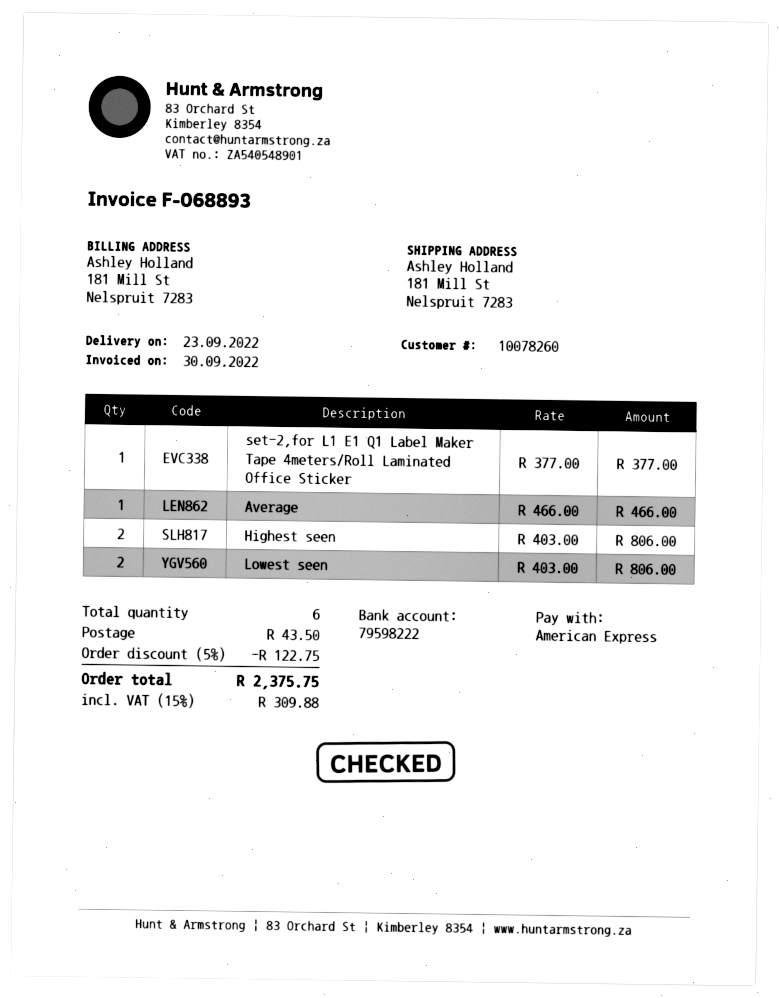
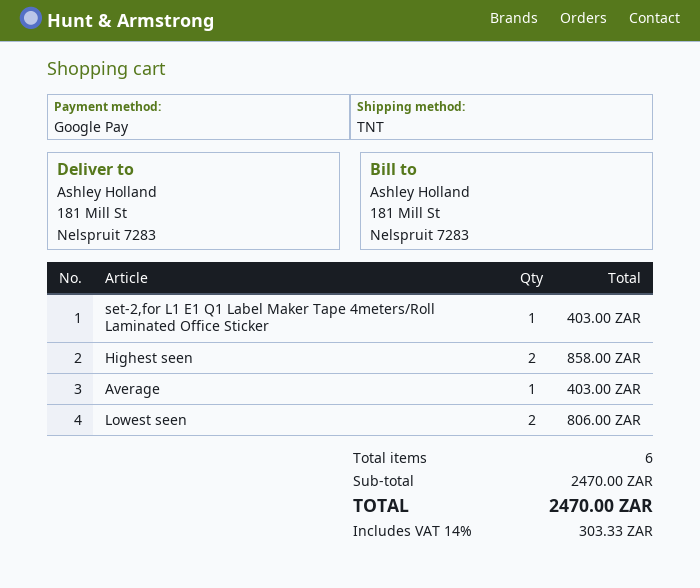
payment method: American Express -> Google Pay
set-2,for L1 E1 Q1 Label Maker Tape 4meters/Roll Laminated Office Sticker: 1 for 377.00 -> 1 for 403.00
Average: 1 for 466.00 -> 1 for 403.00
Highest seen: 2 for 806.00 -> 2 for 858.00
discount: 5% = 122.75 -> none
shipping: 43.50 -> none
tax: 15% = 309.88 -> 14% = 303.33
total: 2375.75 -> 2470.00

